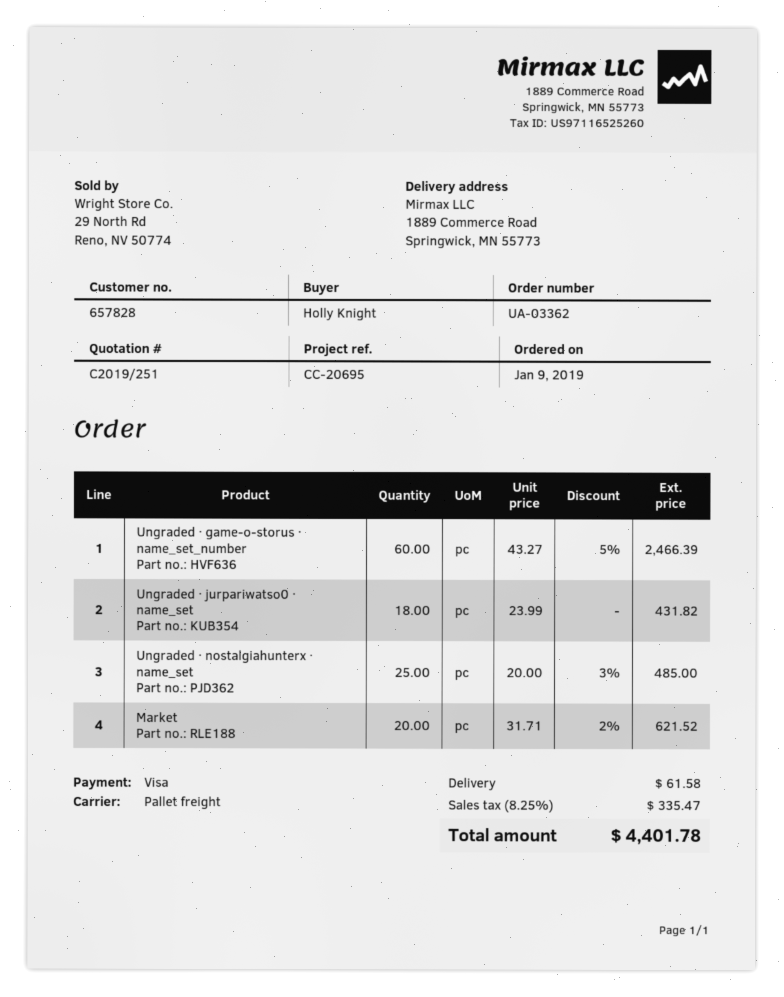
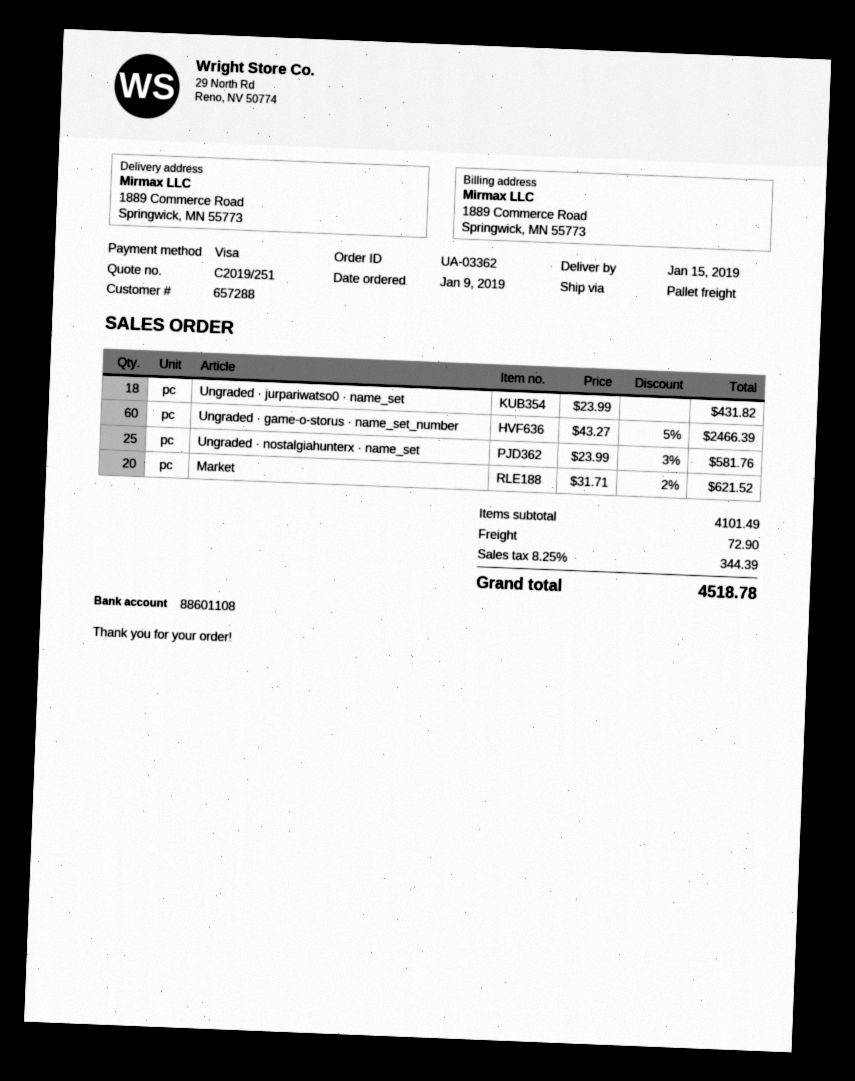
customer number: 657828 -> 657288
Ungraded · nostalgiahunterx · name_set: 25 x 20.00 - 3% = 485.00 -> 25 x 23.99 - 3% = 581.76
shipping: 61.58 -> 72.90
tax: 8.25% = 335.47 -> 8.25% = 344.39
total: 4401.78 -> 4518.78

